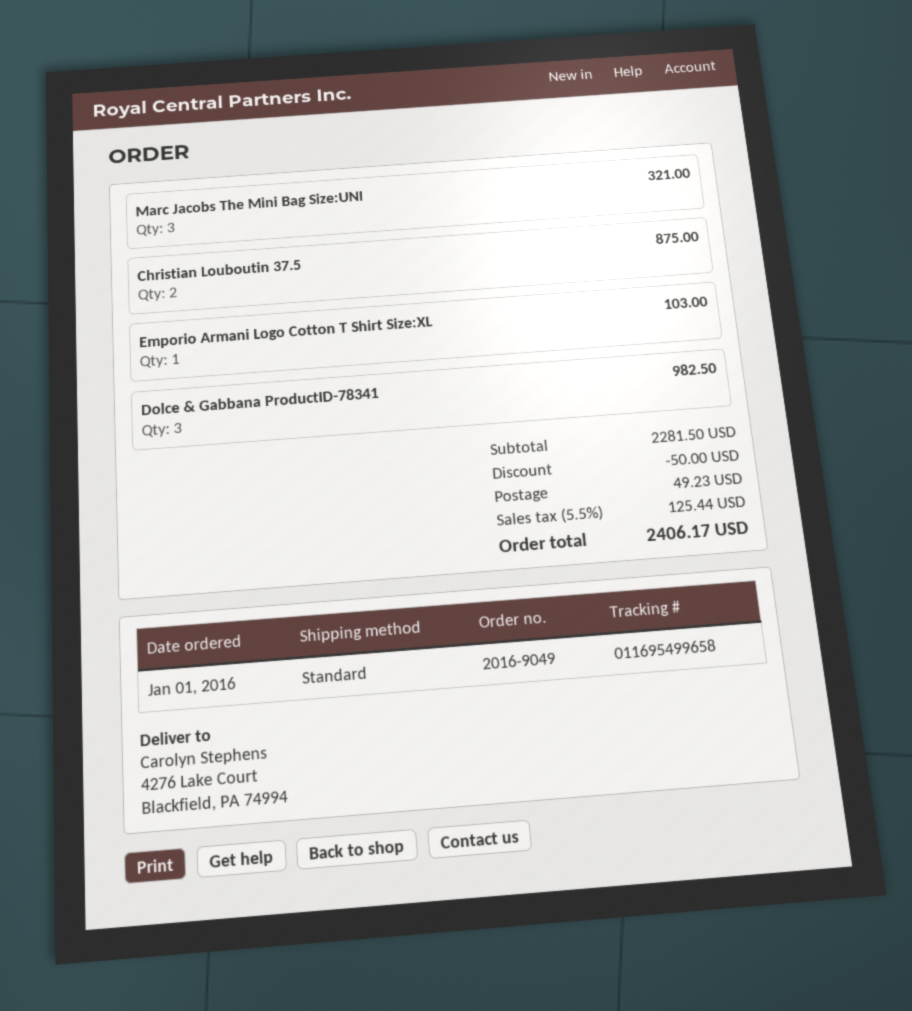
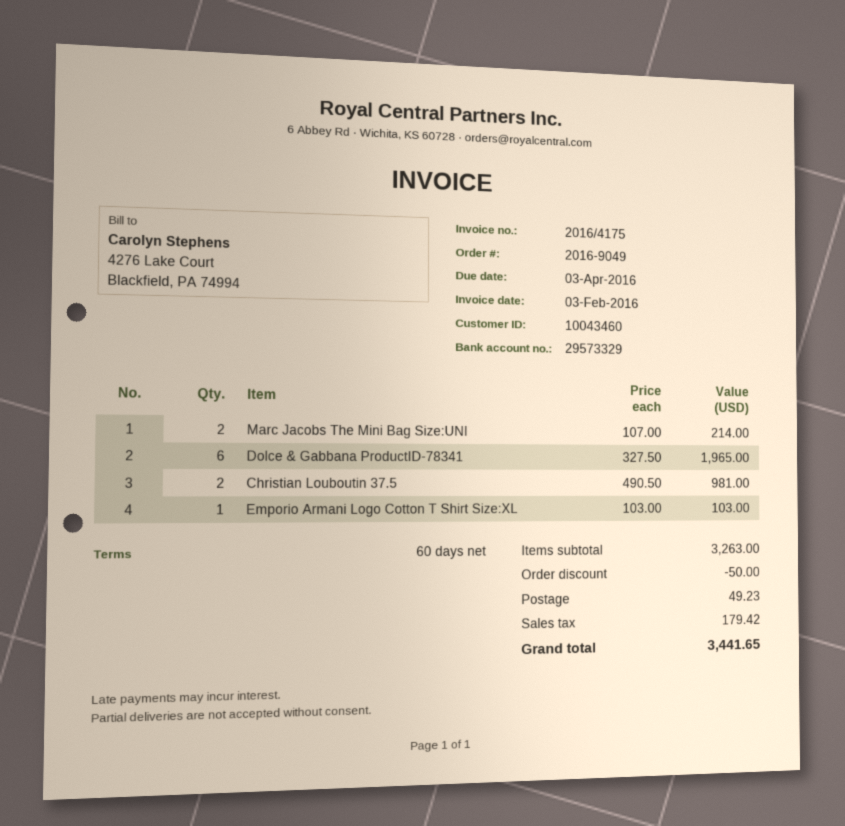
Marc Jacobs The Mini Bag Size:UNI: 3 for 321.00 -> 2 for 214.00
Christian Louboutin 37.5: 2 for 875.00 -> 2 for 981.00
Dolce & Gabbana ProductID-78341: 3 for 982.50 -> 6 for 1965.00
subtotal: 2281.50 -> 3263.00
tax: 125.44 -> 179.42
total: 2406.17 -> 3441.65

